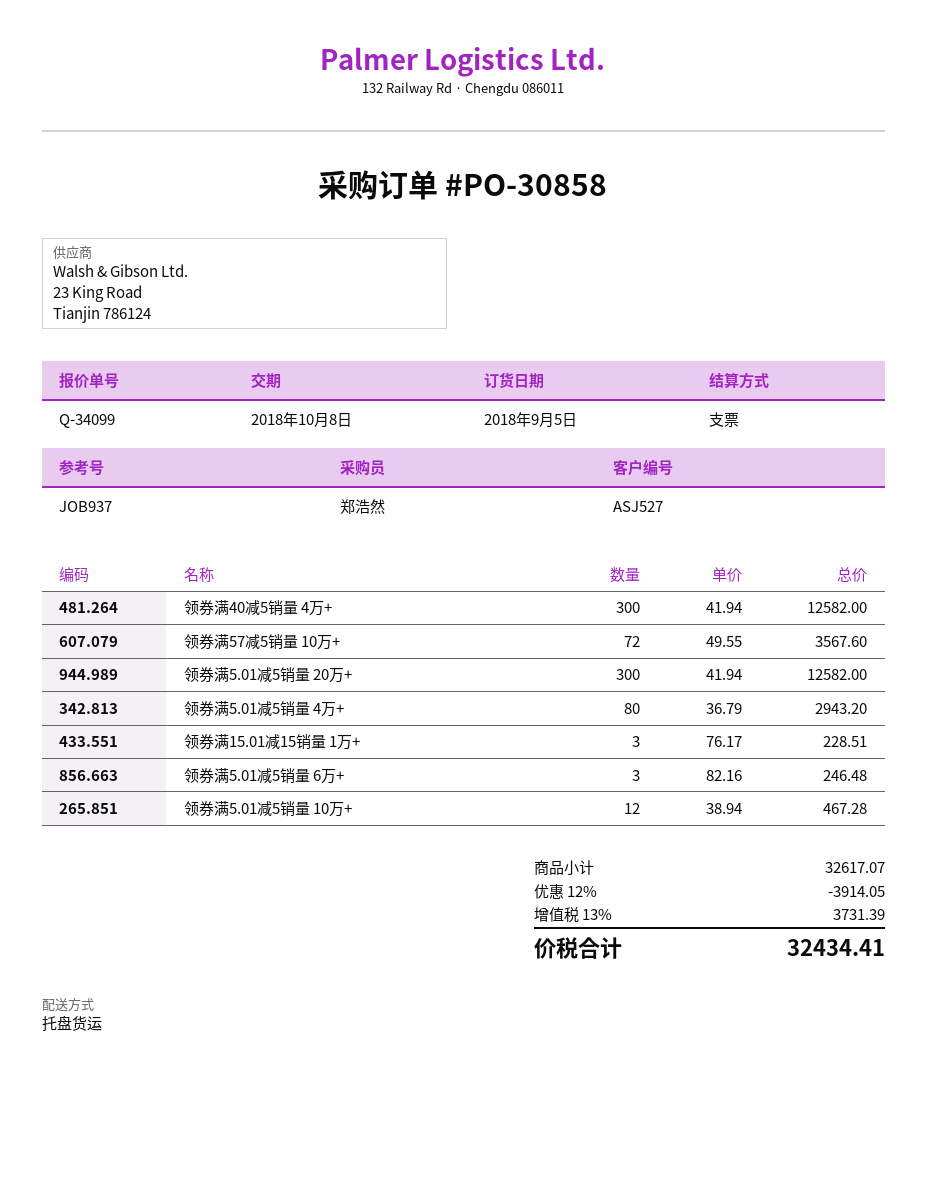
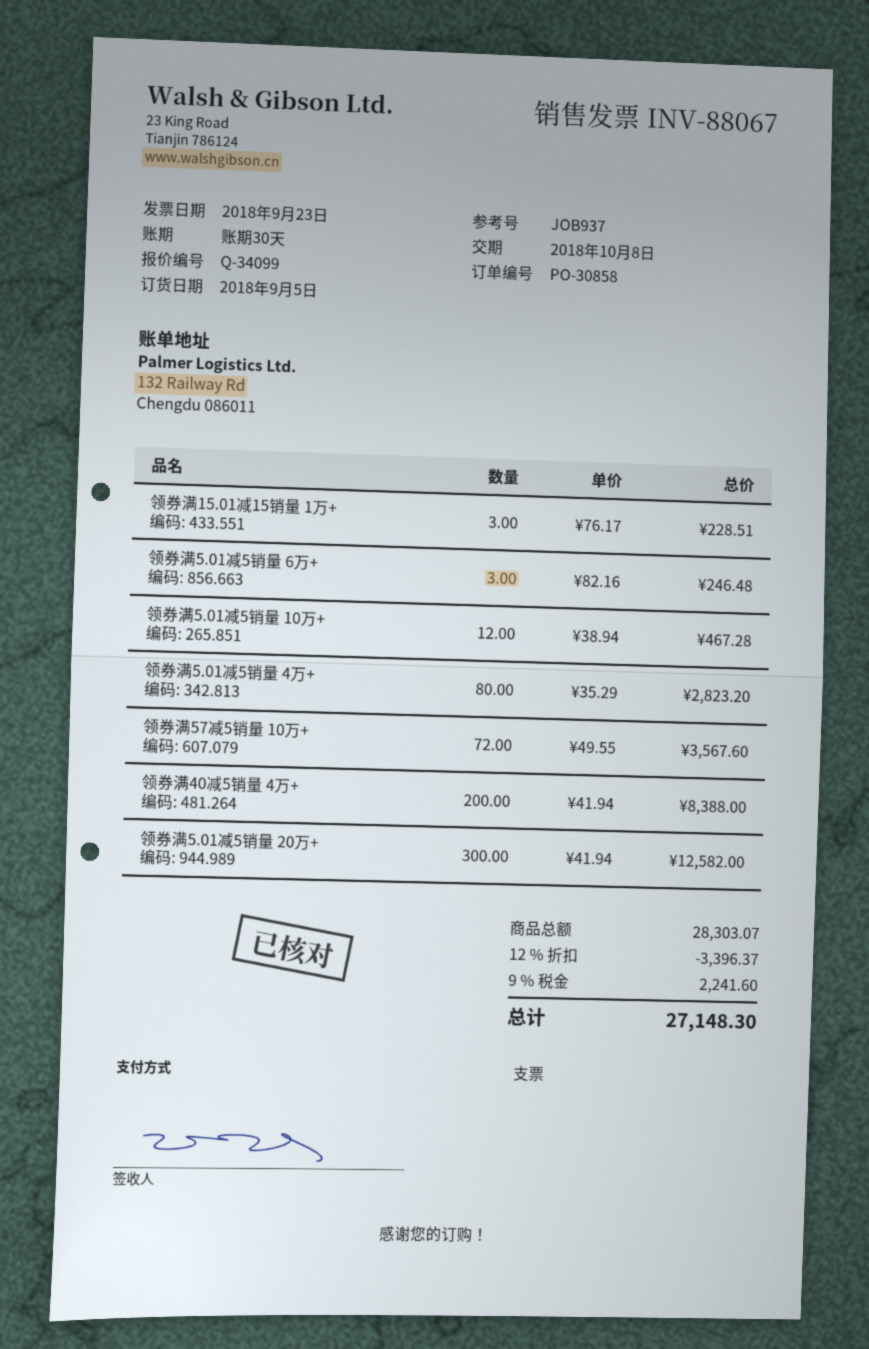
领券满40减5销量 4万+: 300 x 41.94 = 12582.00 -> 200 x 41.94 = 8388.00
领券满5.01减5销量 4万+: 80 x 36.79 = 2943.20 -> 80 x 35.29 = 2823.20
subtotal: 32617.07 -> 28303.07
discount: 12% = 3914.05 -> 12% = 3396.37
tax: 13% = 3731.39 -> 9% = 2241.60
total: 32434.41 -> 27148.30

